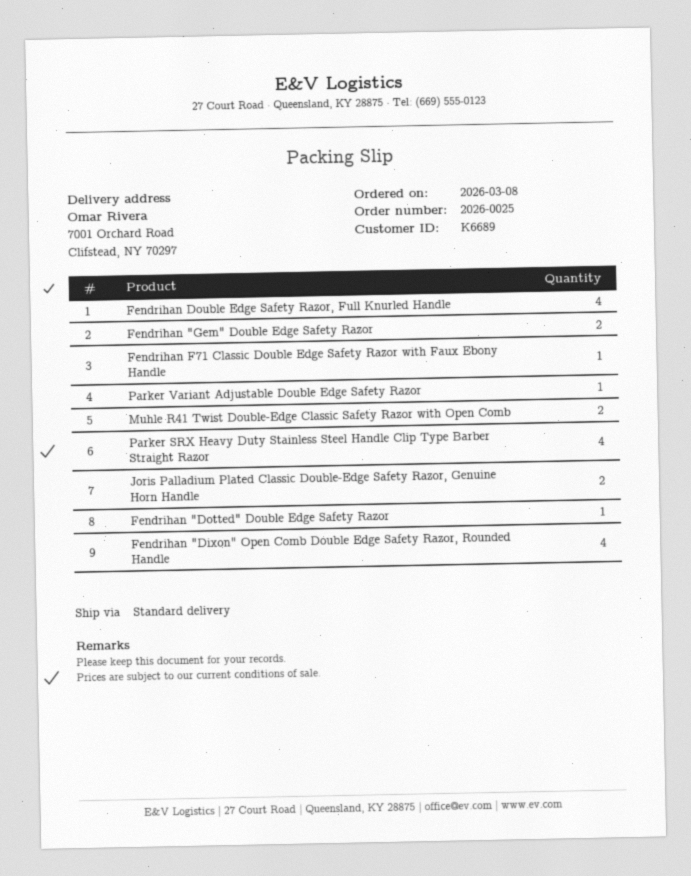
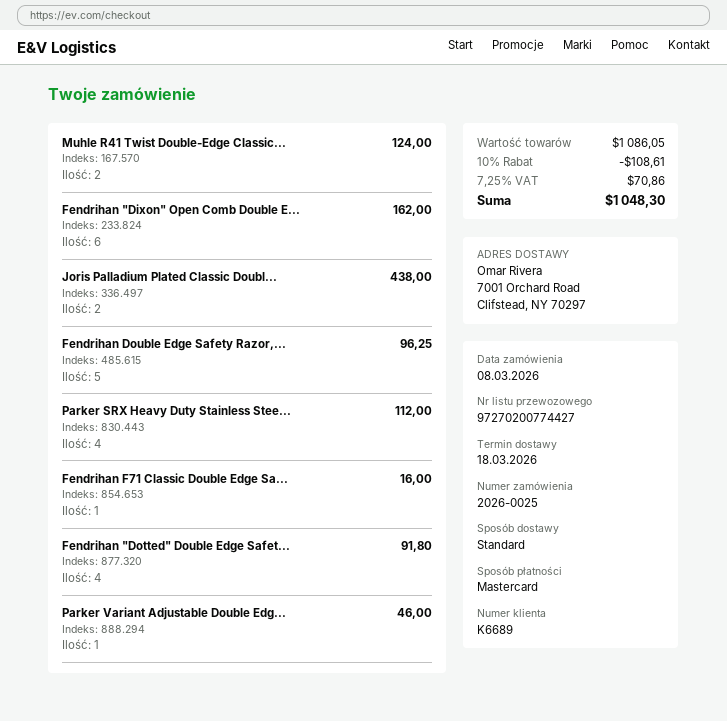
Fendrihan Double Edge Safety Razor, Full Knurled Handle: 4 -> 5
Fendrihan "Gem" Double Edge Safety Razor: 2 -> none
Fendrihan "Dotted" Double Edge Safety Razor: 1 -> 4
Fendrihan "Dixon" Open Comb Double Edge Safety Razor, Rounded Handle: 4 -> 6

